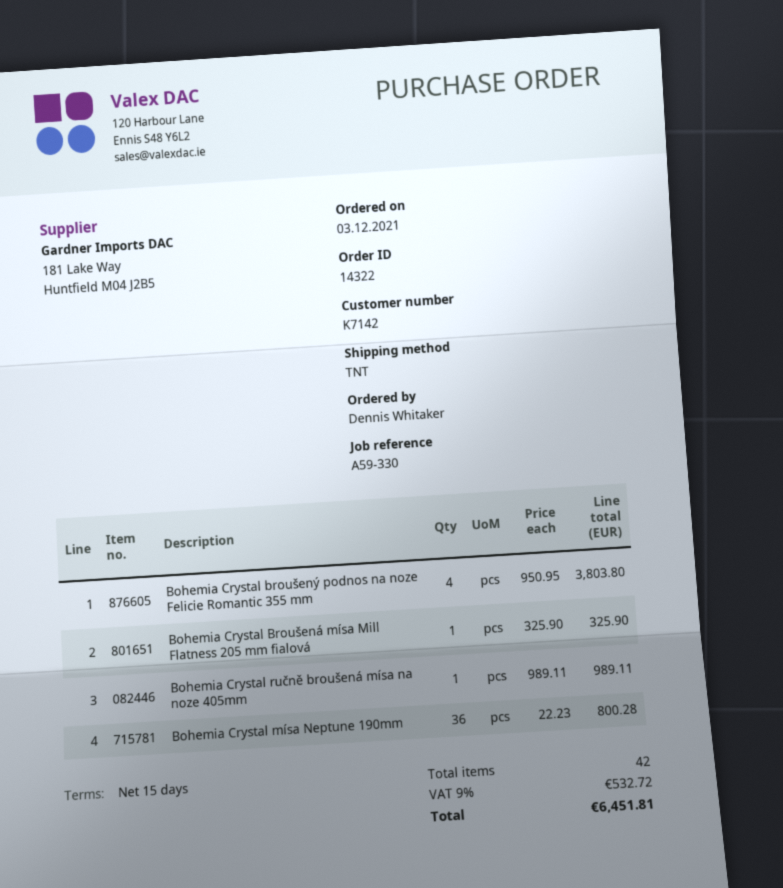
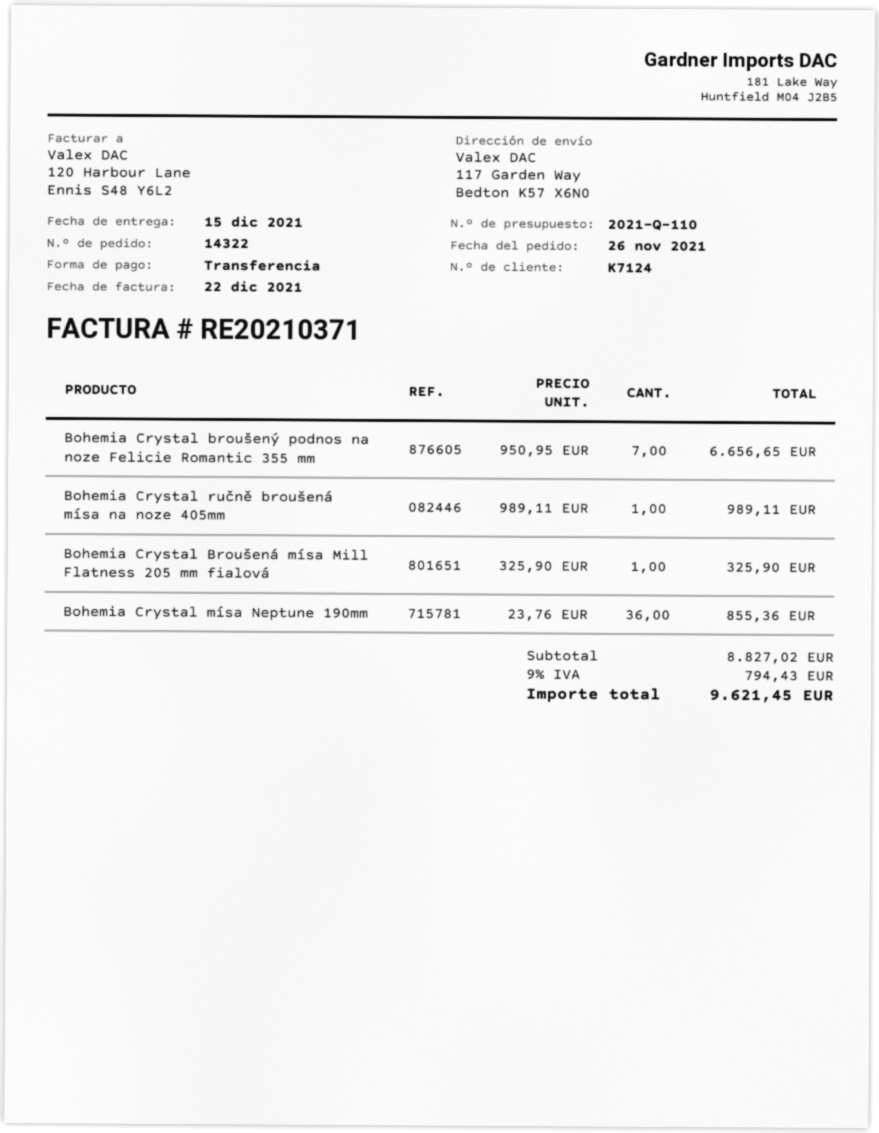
order date: 2021-12-03 -> 2021-11-26
customer number: K7142 -> K7124
Bohemia Crystal broušený podnos na noze Felicie Romantic 355 mm: 4 x 950.95 = 3803.80 -> 7 x 950.95 = 6656.65
Bohemia Crystal mísa Neptune 190mm: 36 x 22.23 = 800.28 -> 36 x 23.76 = 855.36
tax: 9% = 532.72 -> 9% = 794.43
total: 6451.81 -> 9621.45

